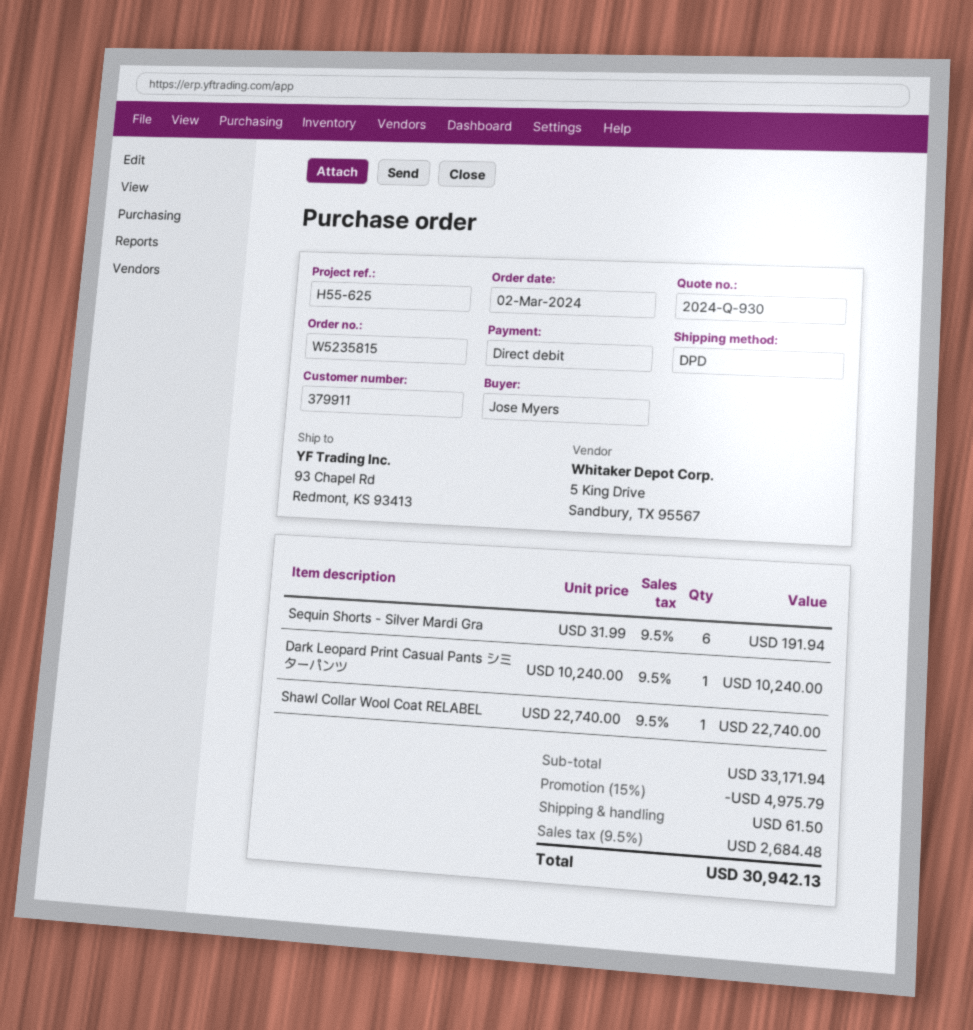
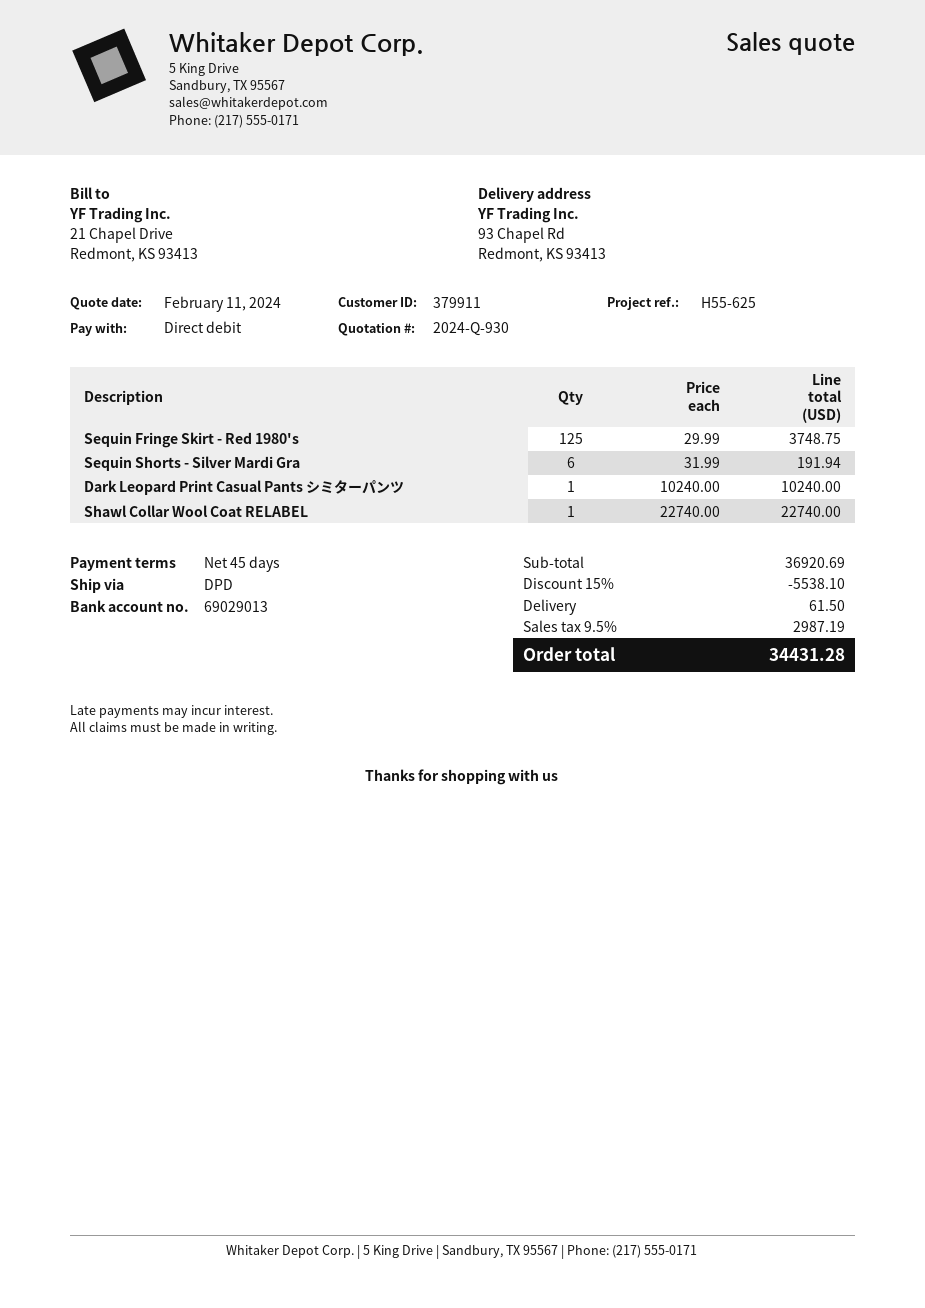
Sequin Fringe Skirt - Red 1980's: none -> 125 x 29.99 = 3748.75
subtotal: 33171.94 -> 36920.69
discount: 15% = 4975.79 -> 15% = 5538.10
tax: 9.5% = 2684.48 -> 9.5% = 2987.19
total: 30942.13 -> 34431.28

